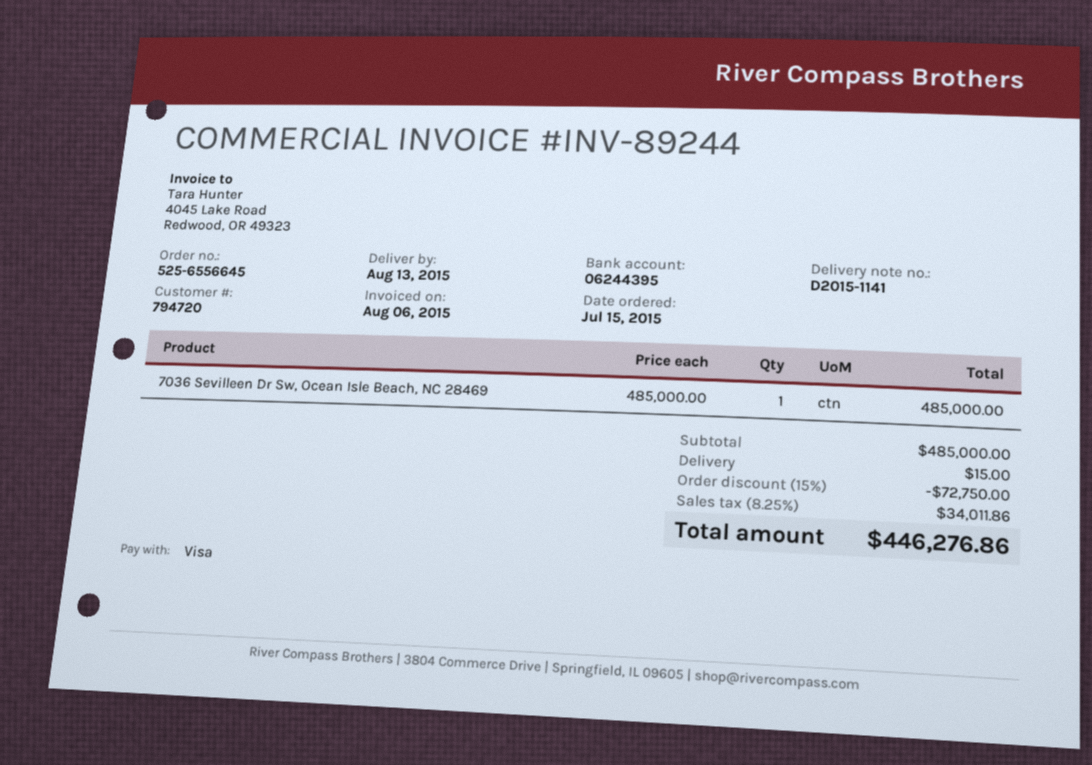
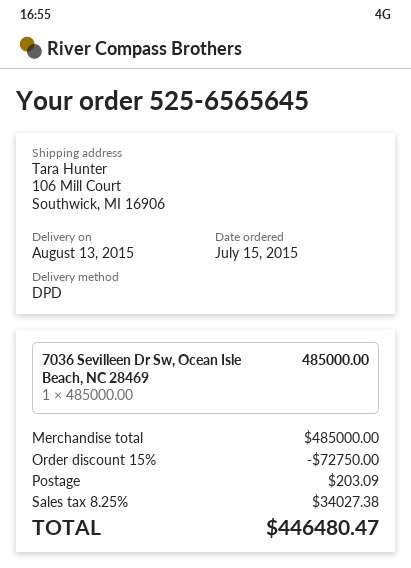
order number: 525-6556645 -> 525-6565645
shipping: 15.00 -> 203.09
tax: 8.25% = 34011.86 -> 8.25% = 34027.38
total: 446276.86 -> 446480.47

